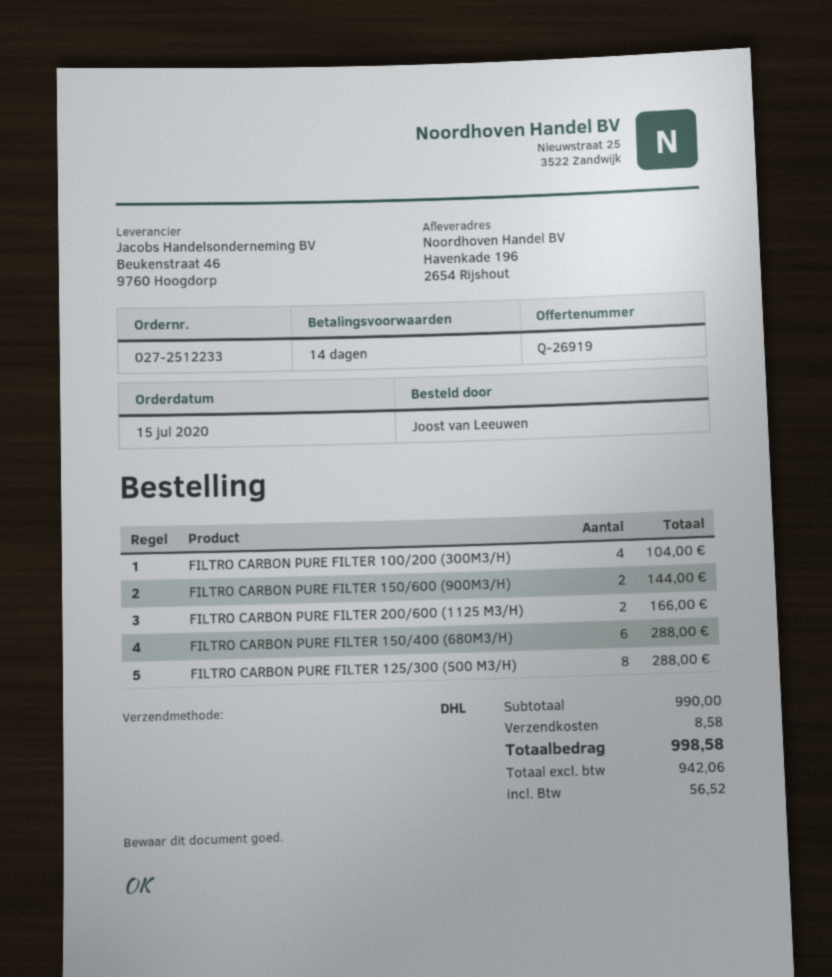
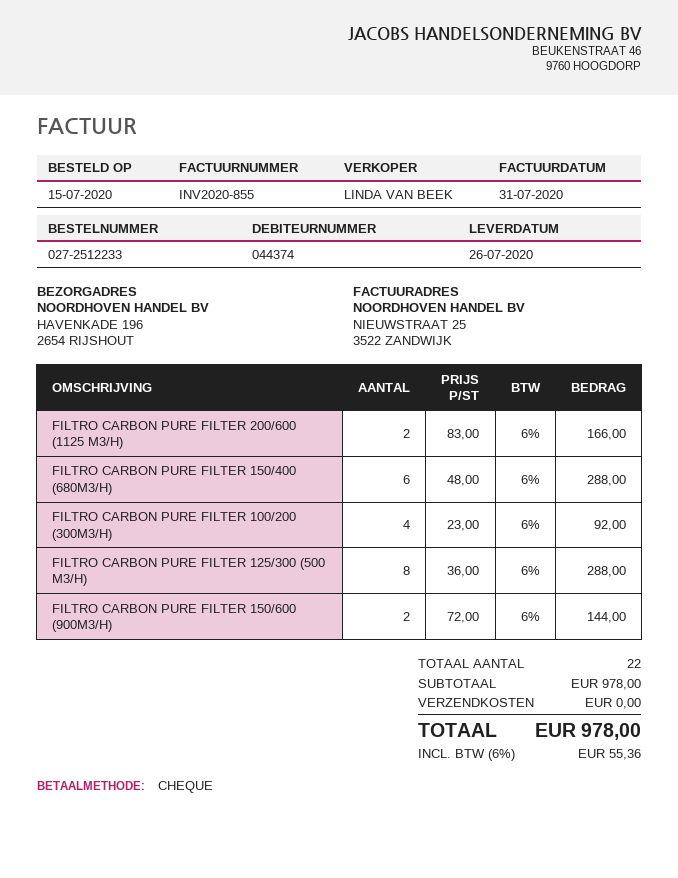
FILTRO CARBON PURE FILTER 100/200 (300M3/H): 4 for 104.00 -> 4 for 92.00
subtotal: 990.00 -> 978.00
shipping: 8.58 -> 0.00
tax: 56.52 -> 55.36
total: 998.58 -> 978.00

